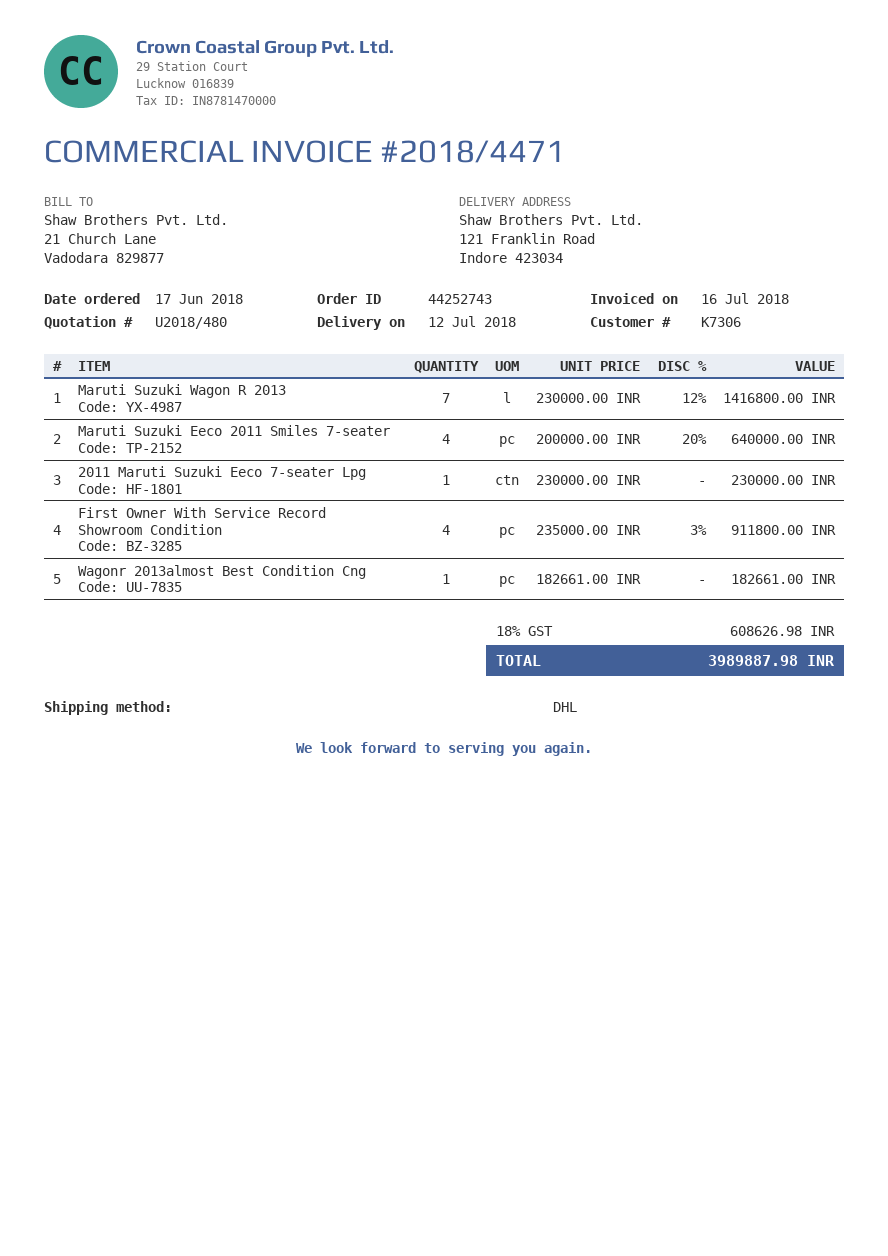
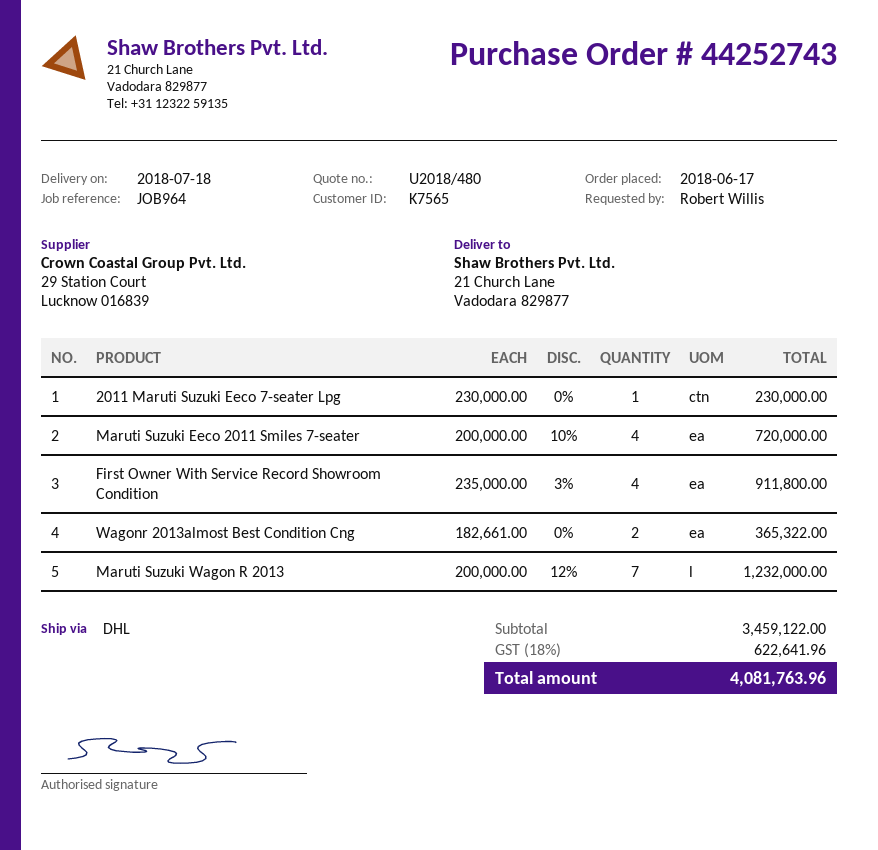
delivery date: 2018-07-12 -> 2018-07-18
customer number: K7306 -> K7565
ship to: 121 Franklin Road, Indore 423034 -> 21 Church Lane, Vadodara 829877
Maruti Suzuki Wagon R 2013: 7 x 230000.00 - 12% = 1416800.00 -> 7 x 200000.00 - 12% = 1232000.00
Maruti Suzuki Eeco 2011 Smiles 7-seater: 4 x 200000.00 - 20% = 640000.00 -> 4 x 200000.00 - 10% = 720000.00
Wagonr 2013almost Best Condition Cng: 1 x 182661.00 = 182661.00 -> 2 x 182661.00 = 365322.00
tax: 18% = 608626.98 -> 18% = 622641.96
total: 3989887.98 -> 4081763.96

